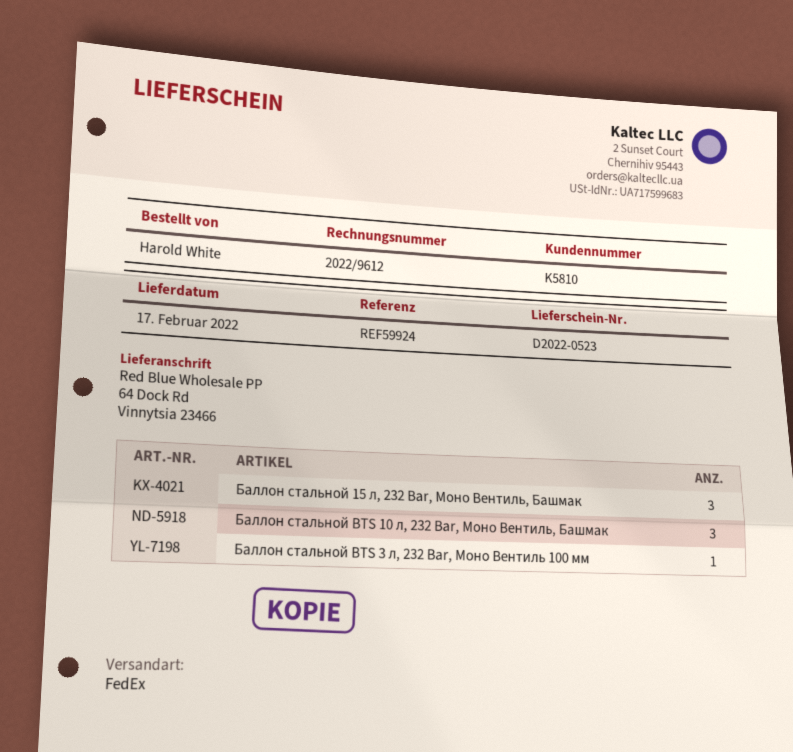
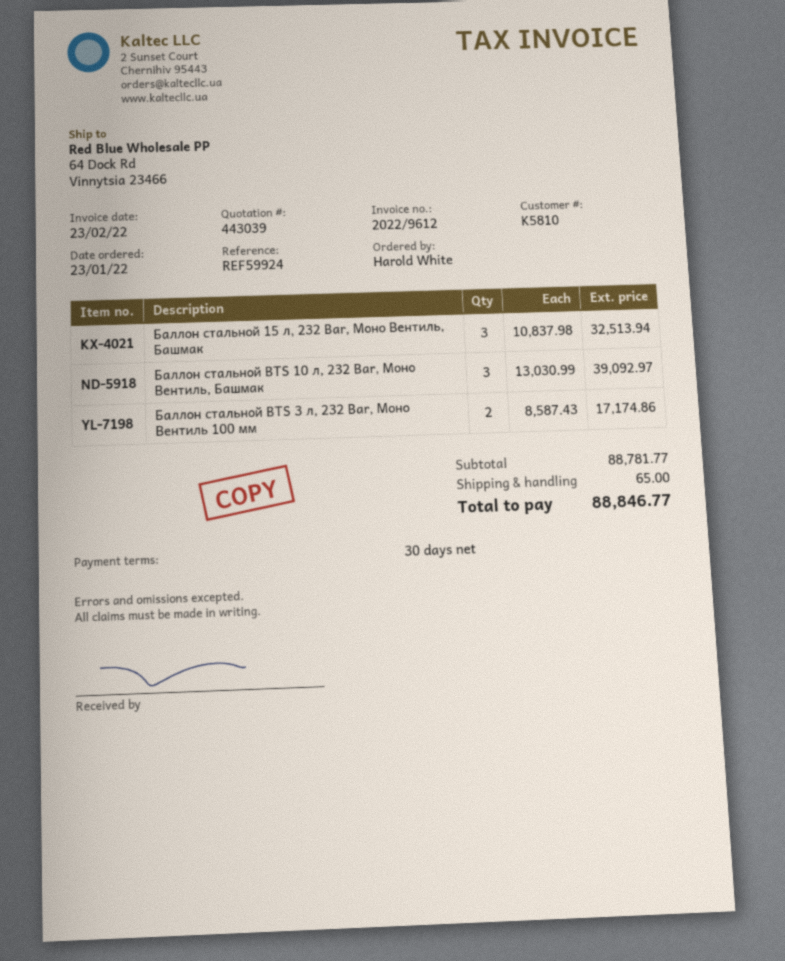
Баллон стальной BTS 3 л, 232 Bar, Моно Вентиль 100 мм: 1 -> 2

